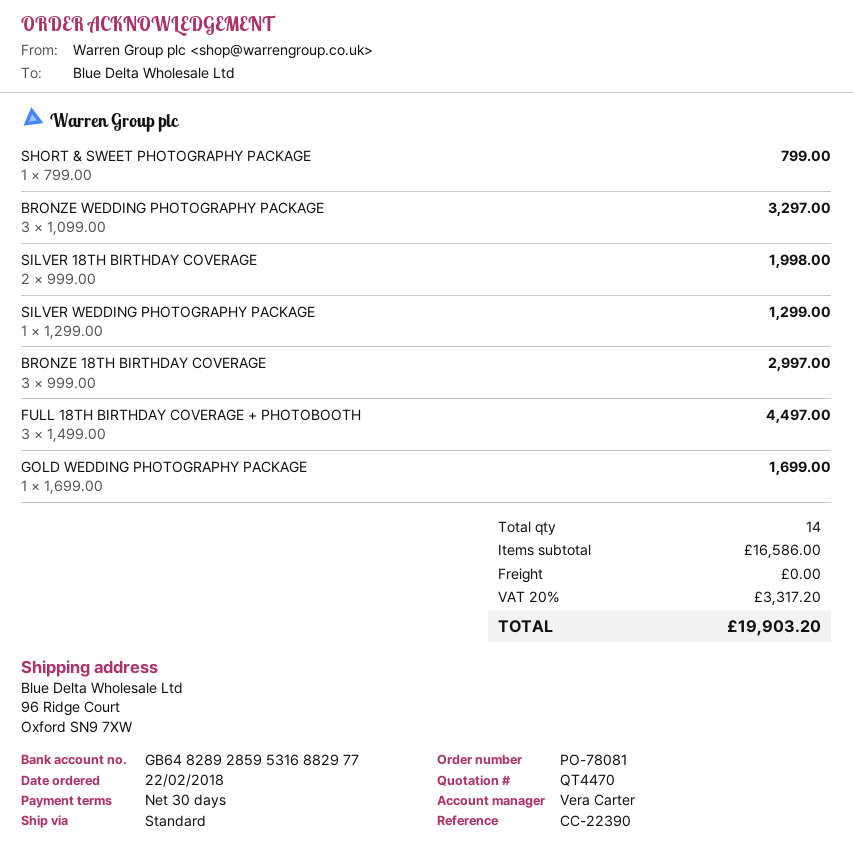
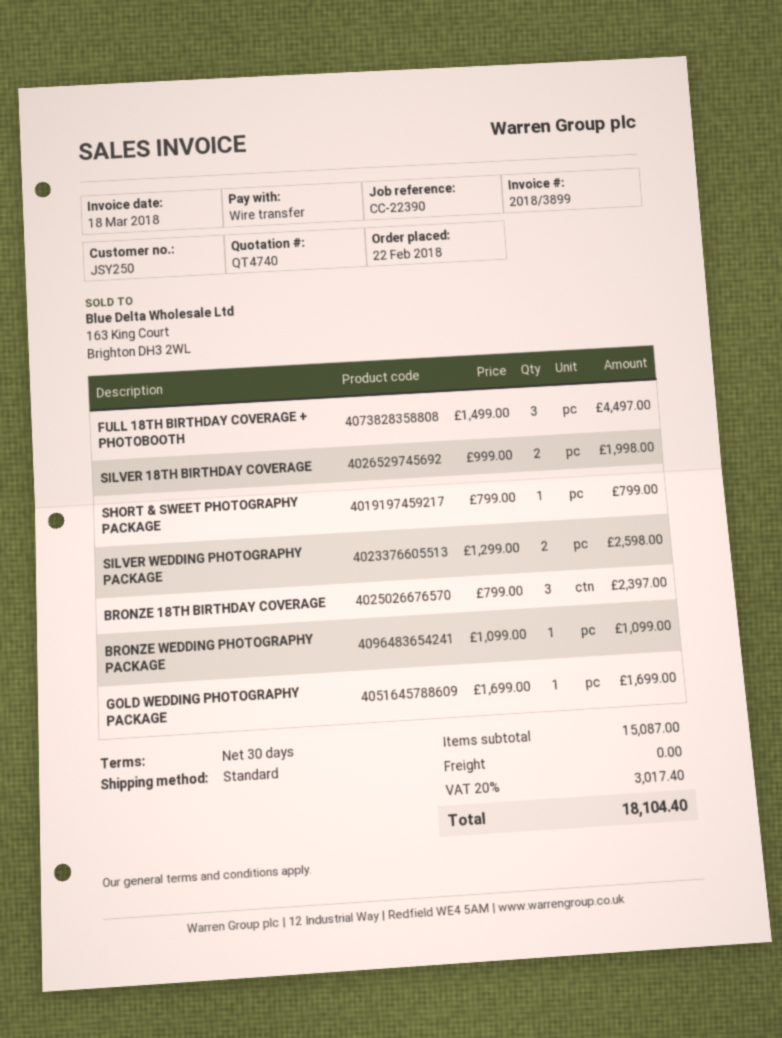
quote number: QT4470 -> QT4740
BRONZE WEDDING PHOTOGRAPHY PACKAGE: 3 x 1099.00 = 3297.00 -> 1 x 1099.00 = 1099.00
SILVER WEDDING PHOTOGRAPHY PACKAGE: 1 x 1299.00 = 1299.00 -> 2 x 1299.00 = 2598.00
BRONZE 18TH BIRTHDAY COVERAGE: 3 x 999.00 = 2997.00 -> 3 x 799.00 = 2397.00
subtotal: 16586.00 -> 15087.00
tax: 20% = 3317.20 -> 20% = 3017.40
total: 19903.20 -> 18104.40

